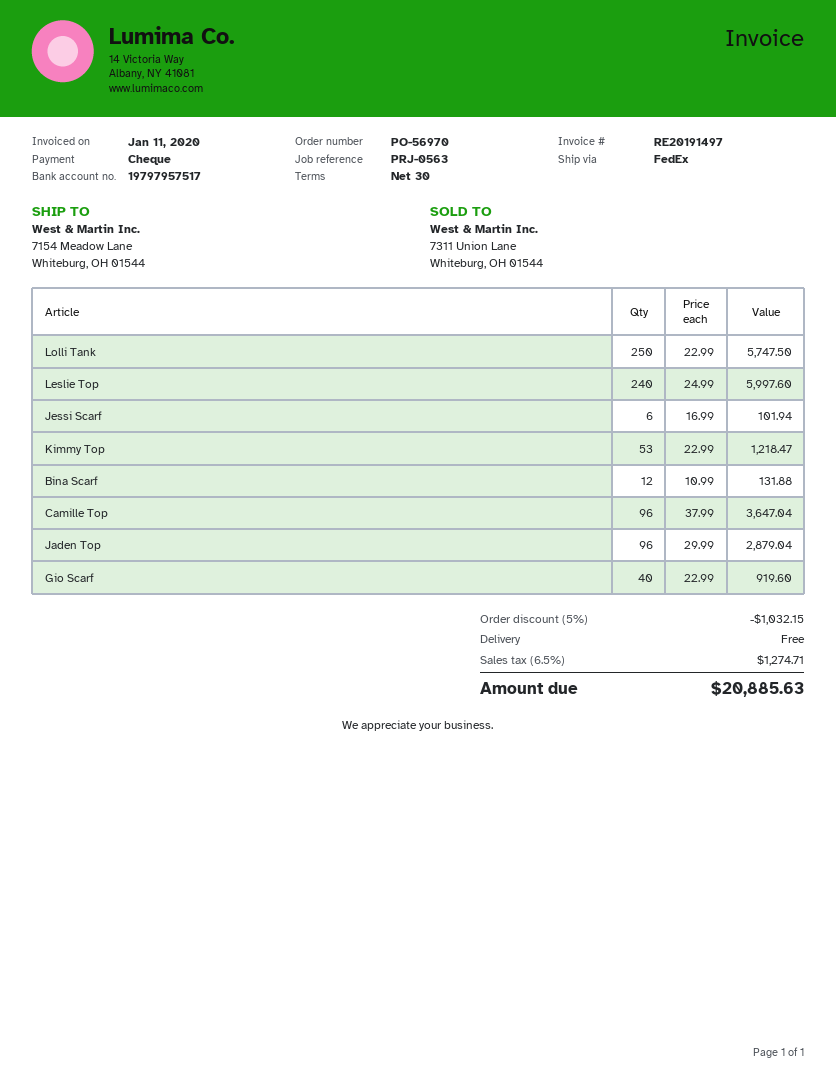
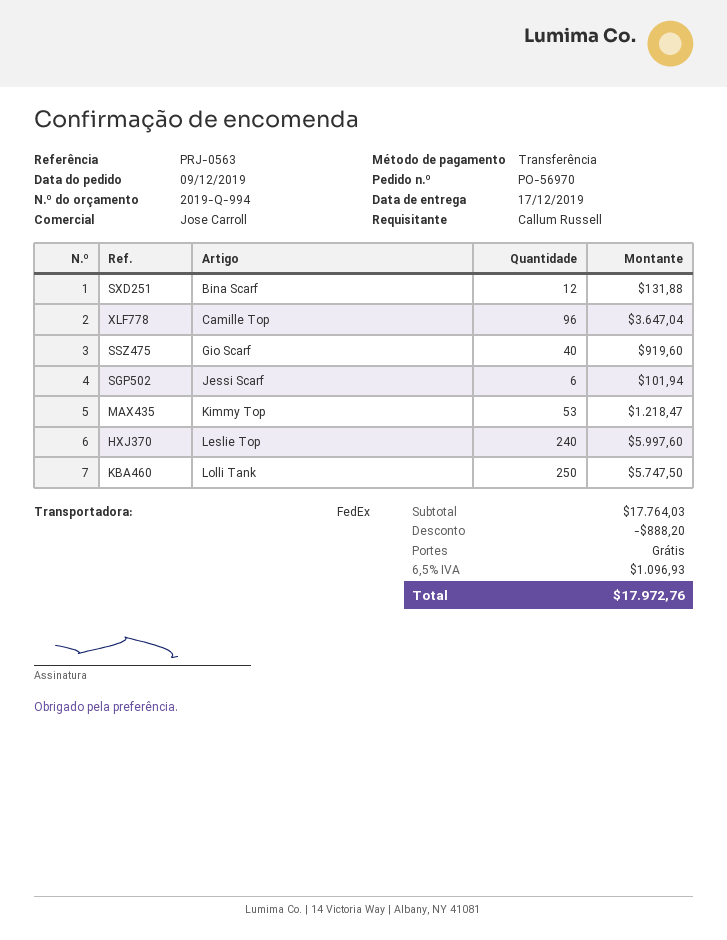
payment method: cheque -> bank transfer
Jaden Top: 96 for 2879.04 -> none
discount: 1032.15 -> 888.20
tax: 6.5% = 1274.71 -> 6.5% = 1096.93
total: 20885.63 -> 17972.76

